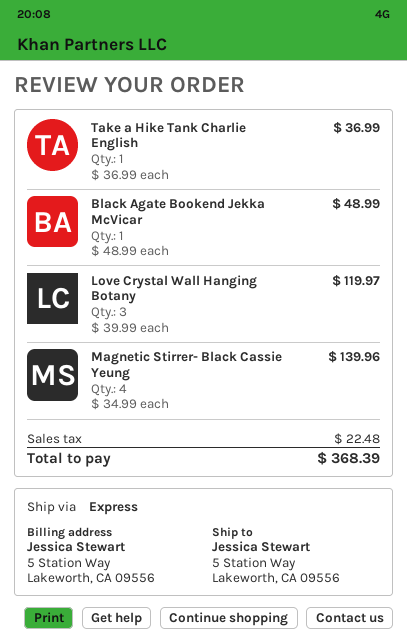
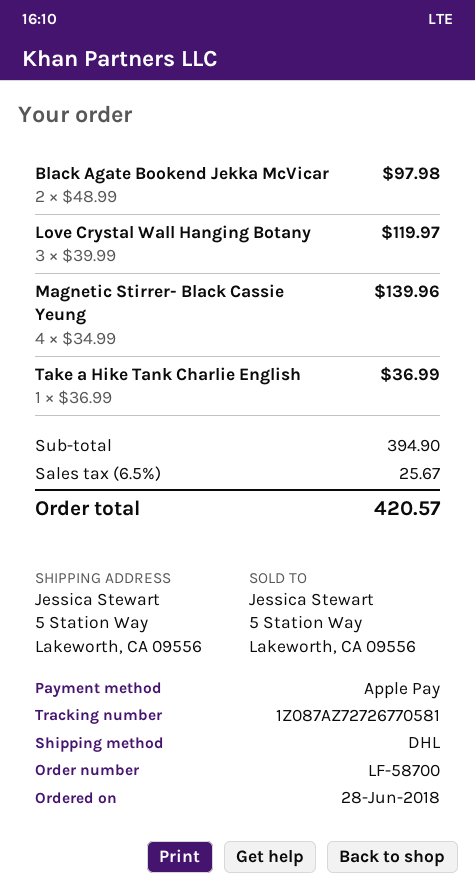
shipping method: express -> DHL
Black Agate Bookend Jekka McVicar: 1 x 48.99 = 48.99 -> 2 x 48.99 = 97.98
tax: 22.48 -> 25.67
total: 368.39 -> 420.57

